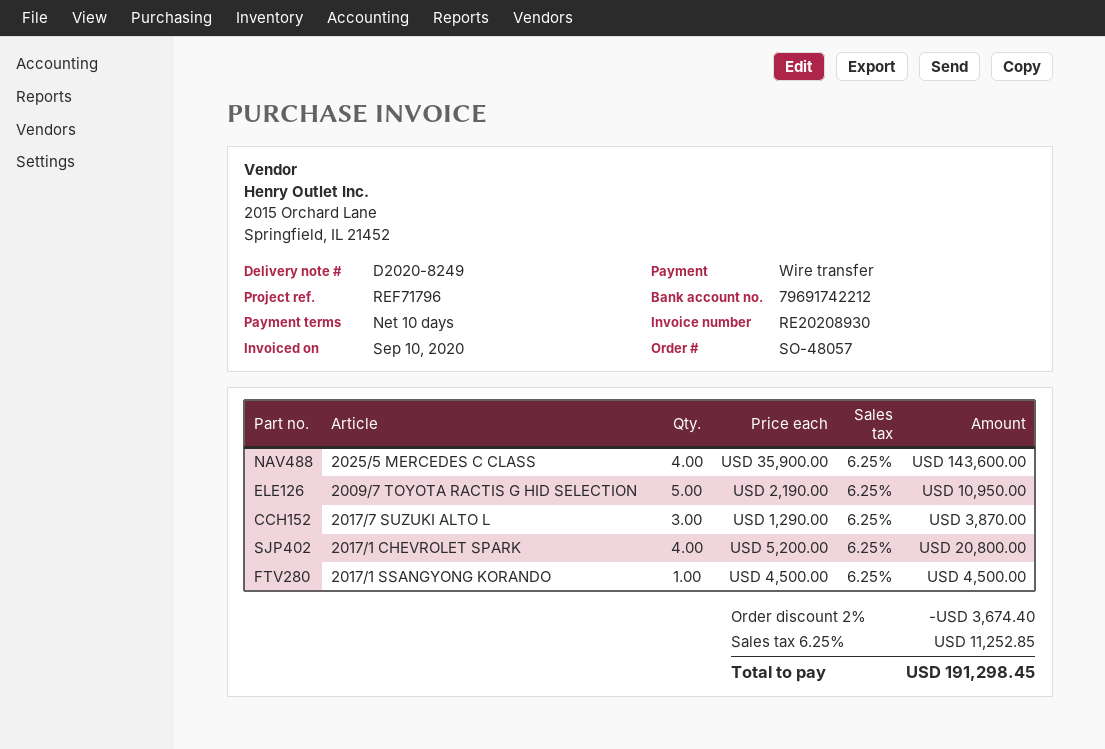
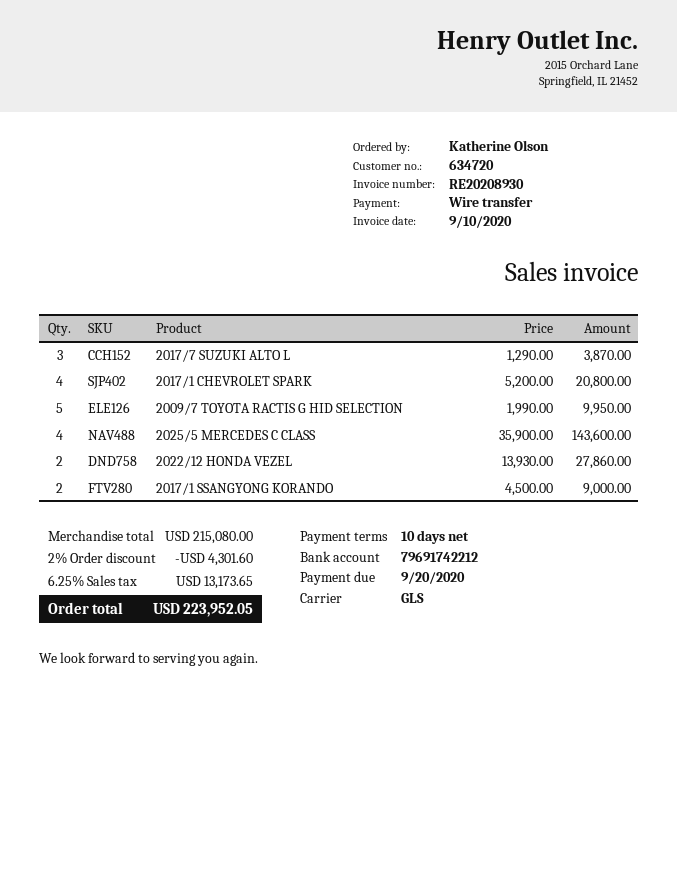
2009/7 TOYOTA RACTIS G HID SELECTION: 5 x 2190.00 = 10950.00 -> 5 x 1990.00 = 9950.00
2017/1 SSANGYONG KORANDO: 1 x 4500.00 = 4500.00 -> 2 x 4500.00 = 9000.00
2022/12 HONDA VEZEL: none -> 2 x 13930.00 = 27860.00
discount: 2% = 3674.40 -> 2% = 4301.60
tax: 6.25% = 11252.85 -> 6.25% = 13173.65
total: 191298.45 -> 223952.05

